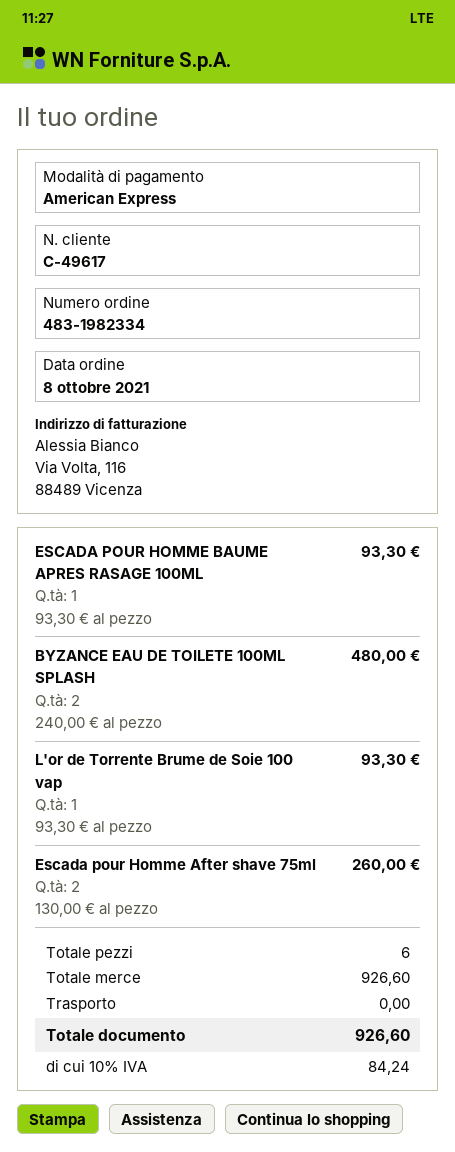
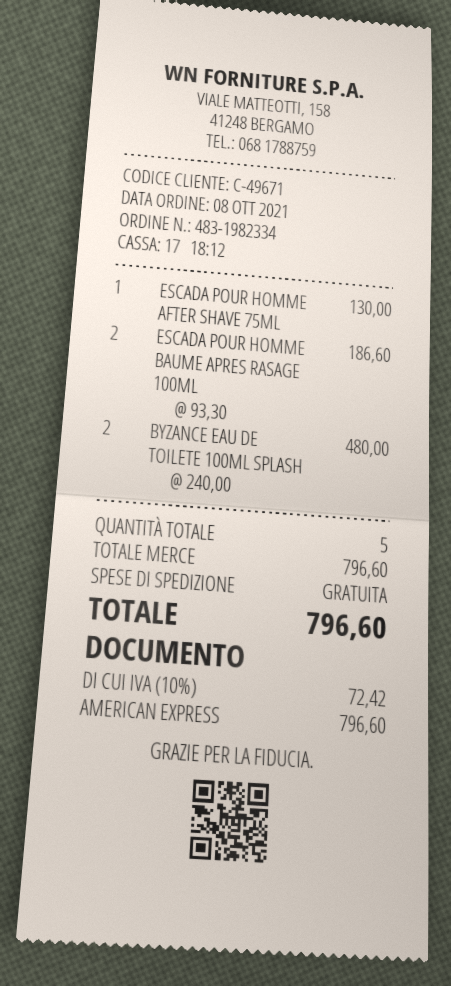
customer number: C-49617 -> C-49671
ESCADA POUR HOMME BAUME APRES RASAGE 100ML: 1 x 93.30 = 93.30 -> 2 x 93.30 = 186.60
L'or de Torrente Brume de Soie 100 vap: 1 x 93.30 = 93.30 -> none
Escada pour Homme After shave 75ml: 2 x 130.00 = 260.00 -> 1 x 130.00 = 130.00
total quantity: 6 -> 5
subtotal: 926.60 -> 796.60
tax: 10% = 84.24 -> 10% = 72.42
total: 926.60 -> 796.60

